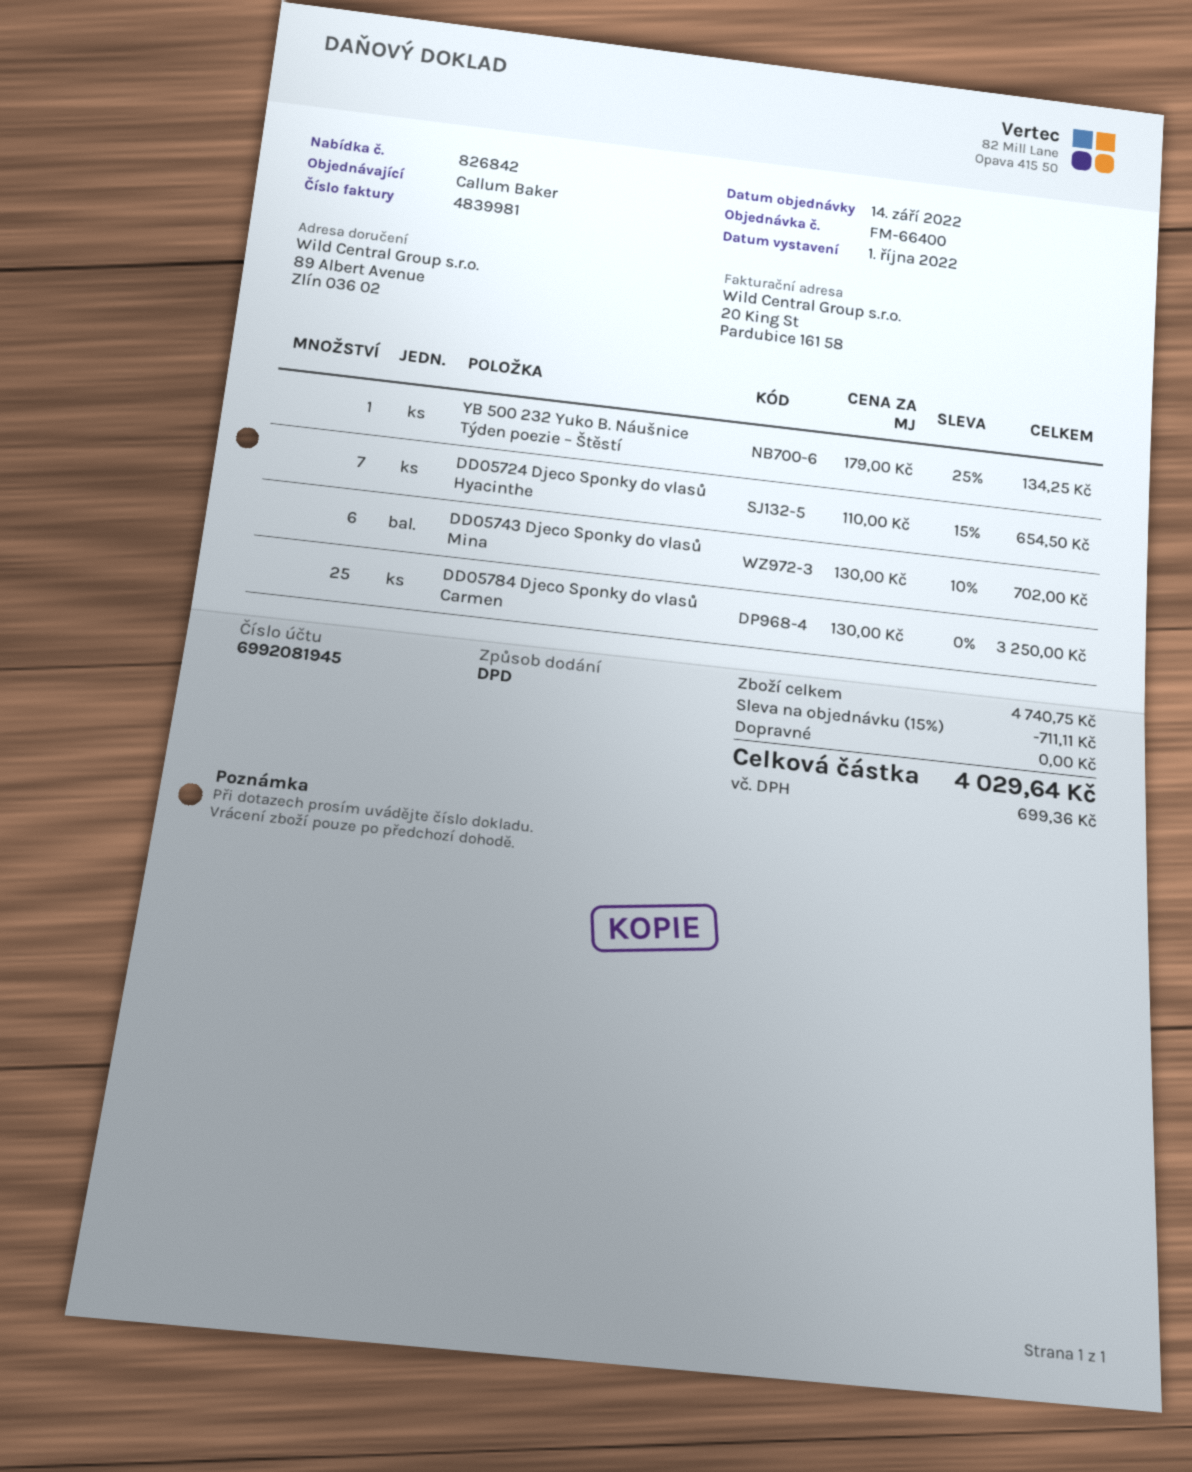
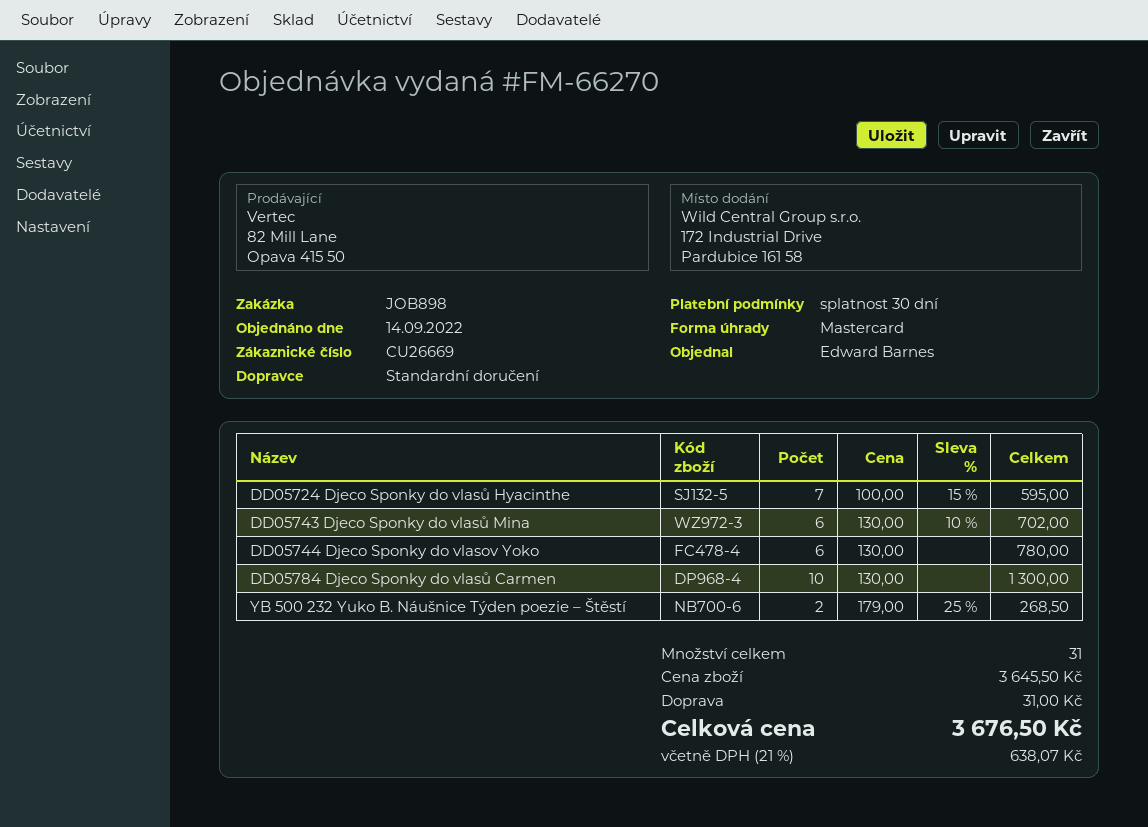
order number: FM-66400 -> FM-66270
ordered by: Callum Baker -> Edward Barnes
shipping method: DPD -> standard
ship to: 89 Albert Avenue, Zlín 036 02 -> 172 Industrial Drive, Pardubice 161 58
YB 500 232 Yuko B. Náušnice Týden poezie – Štěstí: 1 x 179.00 - 25% = 134.25 -> 2 x 179.00 - 25% = 268.50
DD05724 Djeco Sponky do vlasů Hyacinthe: 7 x 110.00 - 15% = 654.50 -> 7 x 100.00 - 15% = 595.00
DD05784 Djeco Sponky do vlasů Carmen: 25 x 130.00 = 3250.00 -> 10 x 130.00 = 1300.00
DD05744 Djeco Sponky do vlasov Yoko: none -> 6 x 130.00 = 780.00
subtotal: 4740.75 -> 3645.50
discount: 15% = 711.11 -> none
shipping: 0.00 -> 31.00
tax: 699.36 -> 638.07
total: 4029.64 -> 3676.50

